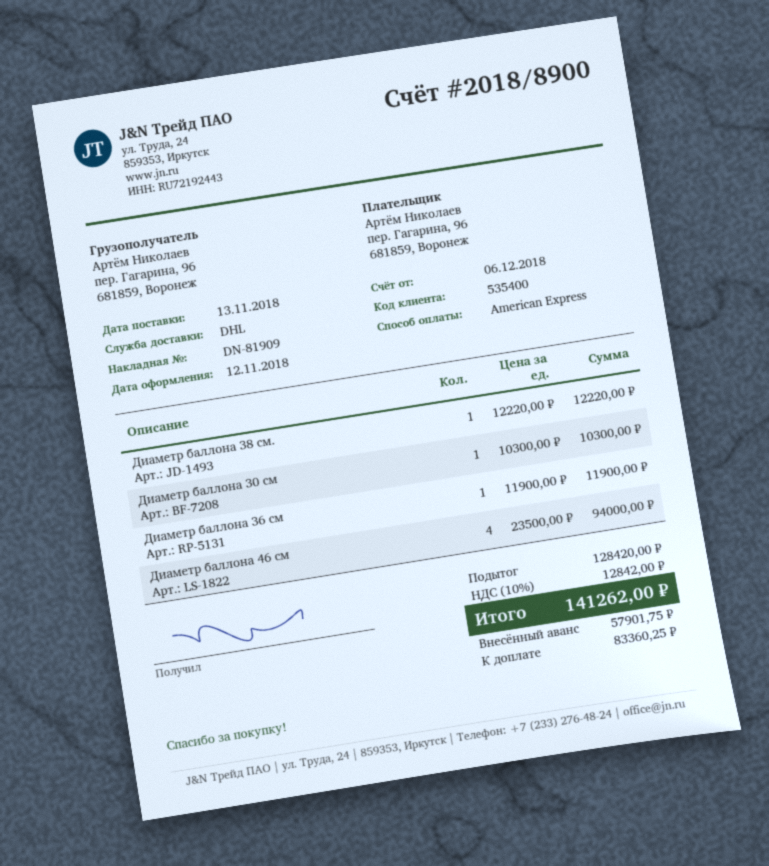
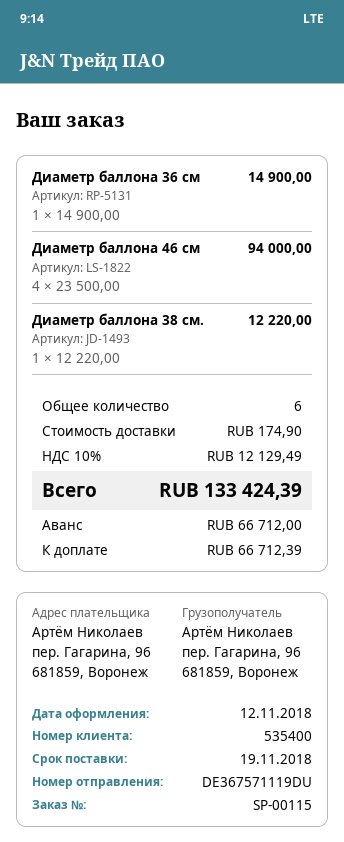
delivery date: 2018-11-13 -> 2018-11-19
Диаметр баллона 30 см: 1 x 10300.00 = 10300.00 -> none
Диаметр баллона 36 см: 1 x 11900.00 = 11900.00 -> 1 x 14900.00 = 14900.00
shipping: none -> 174.90
tax: 10% = 12842.00 -> 10% = 12129.49
total: 141262.00 -> 133424.39
deposit: 57901.75 -> 66712.00
balance: 83360.25 -> 66712.39

